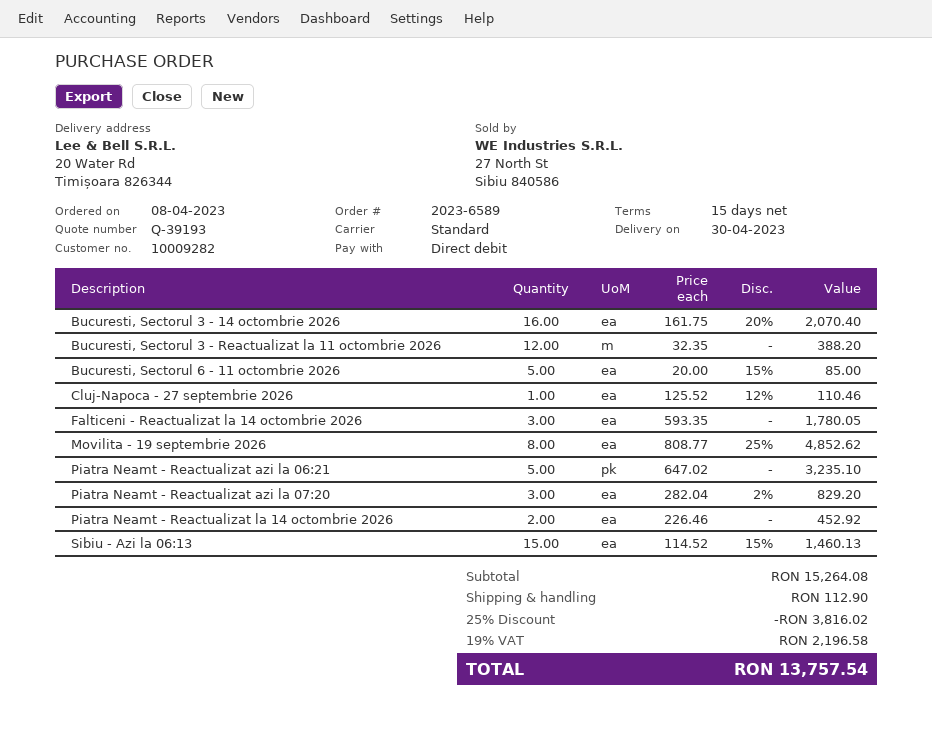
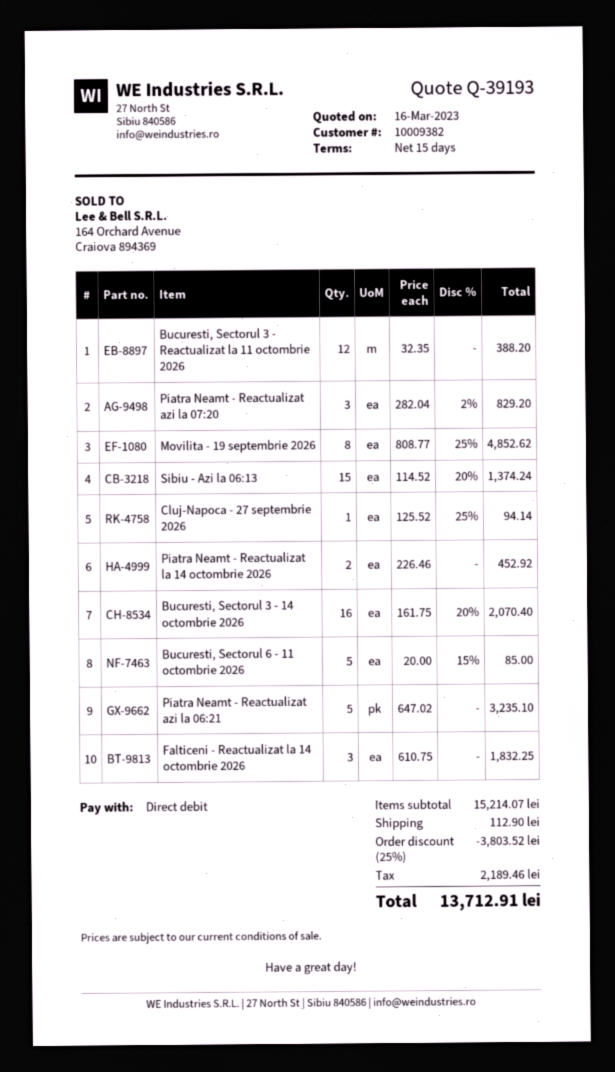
customer number: 10009282 -> 10009382
Cluj-Napoca - 27 septembrie 2026: 1 x 125.52 - 12% = 110.46 -> 1 x 125.52 - 25% = 94.14
Falticeni - Reactualizat la 14 octombrie 2026: 3 x 593.35 = 1780.05 -> 3 x 610.75 = 1832.25
Sibiu - Azi la 06:13: 15 x 114.52 - 15% = 1460.13 -> 15 x 114.52 - 20% = 1374.24
subtotal: 15264.08 -> 15214.07
discount: 25% = 3816.02 -> 25% = 3803.52
tax: 2196.58 -> 2189.46
total: 13757.54 -> 13712.91

